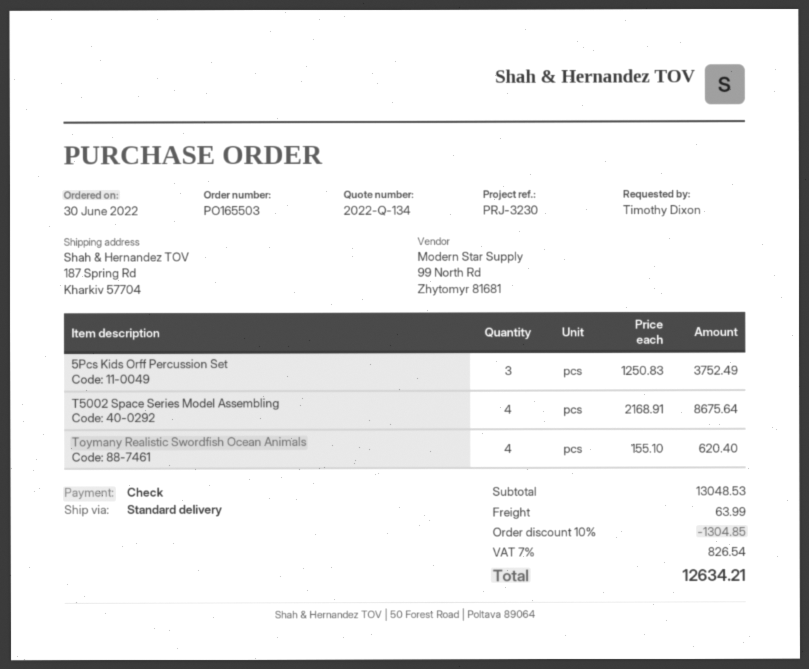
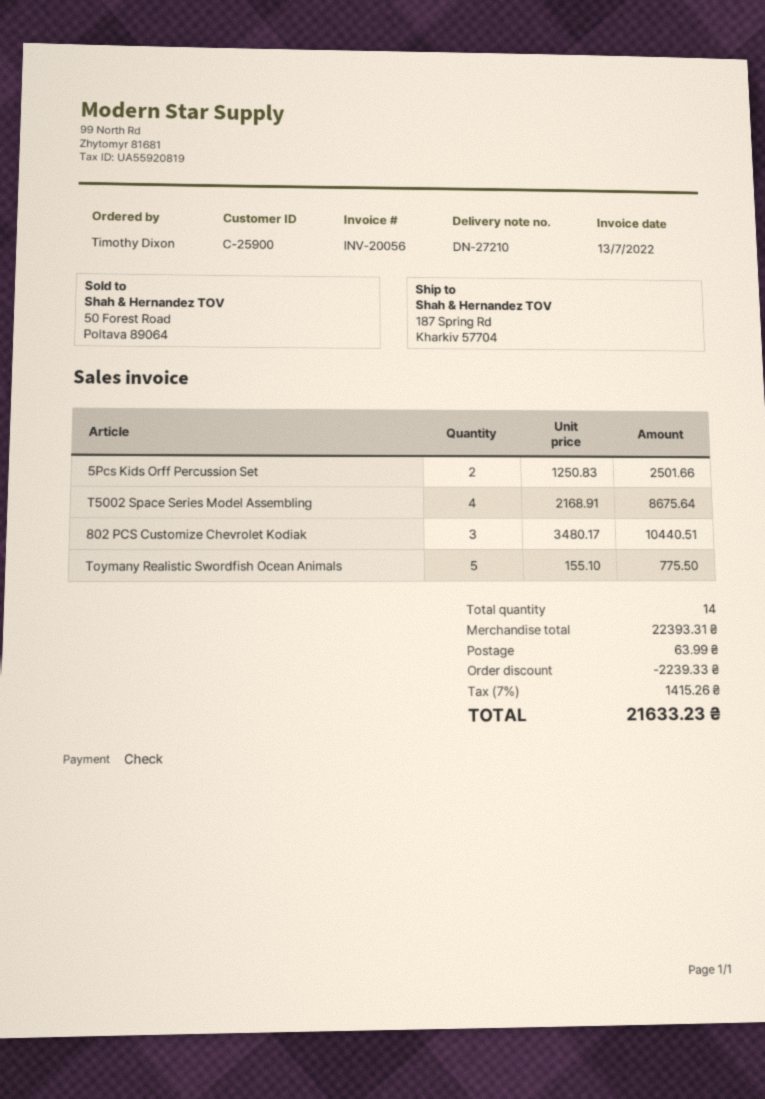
5Pcs Kids Orff Percussion Set: 3 x 1250.83 = 3752.49 -> 2 x 1250.83 = 2501.66
Toymany Realistic Swordfish Ocean Animals: 4 x 155.10 = 620.40 -> 5 x 155.10 = 775.50
802 PCS Customize Chevrolet Kodiak: none -> 3 x 3480.17 = 10440.51
subtotal: 13048.53 -> 22393.31
discount: 1304.85 -> 2239.33
tax: 7% = 826.54 -> 7% = 1415.26
total: 12634.21 -> 21633.23

